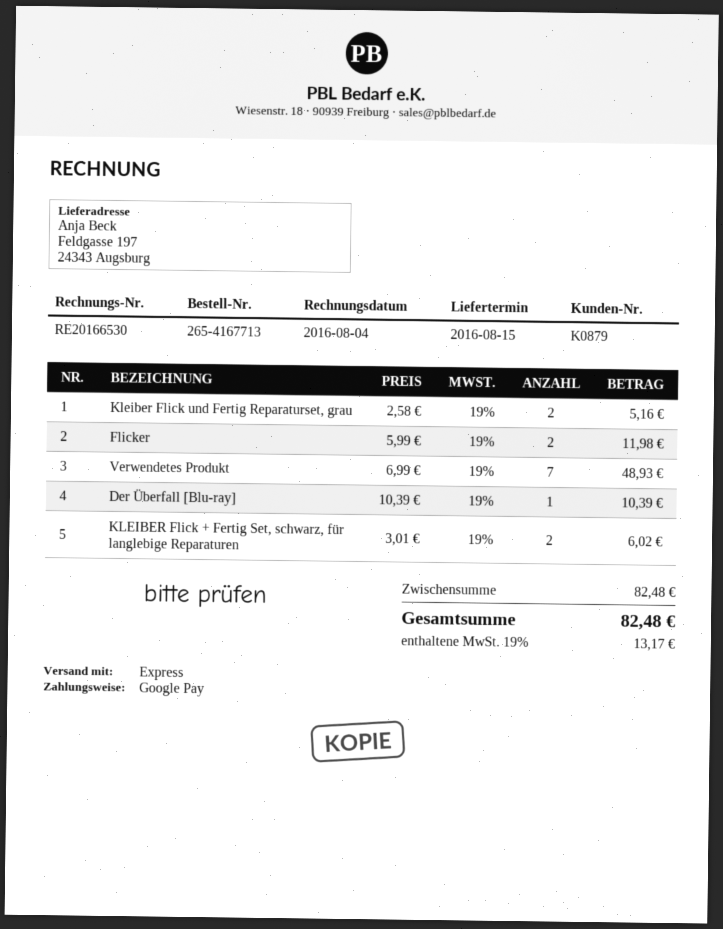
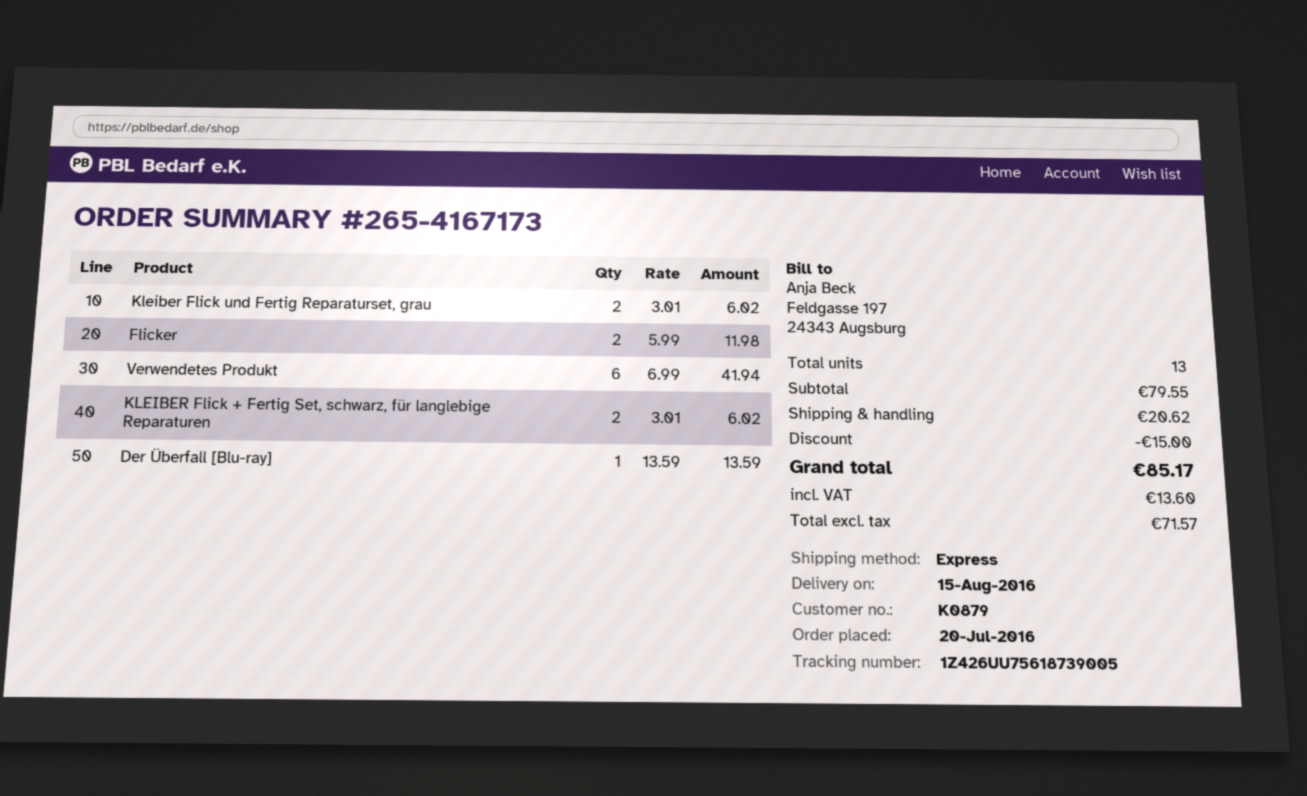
order number: 265-4167713 -> 265-4167173
Kleiber Flick und Fertig Reparaturset, grau: 2 x 2.58 = 5.16 -> 2 x 3.01 = 6.02
Verwendetes Produkt: 7 x 6.99 = 48.93 -> 6 x 6.99 = 41.94
Der Überfall [Blu-ray]: 1 x 10.39 = 10.39 -> 1 x 13.59 = 13.59
subtotal: 82.48 -> 79.55
discount: none -> 15.00
shipping: none -> 20.62
tax: 13.17 -> 13.60
total: 82.48 -> 85.17

